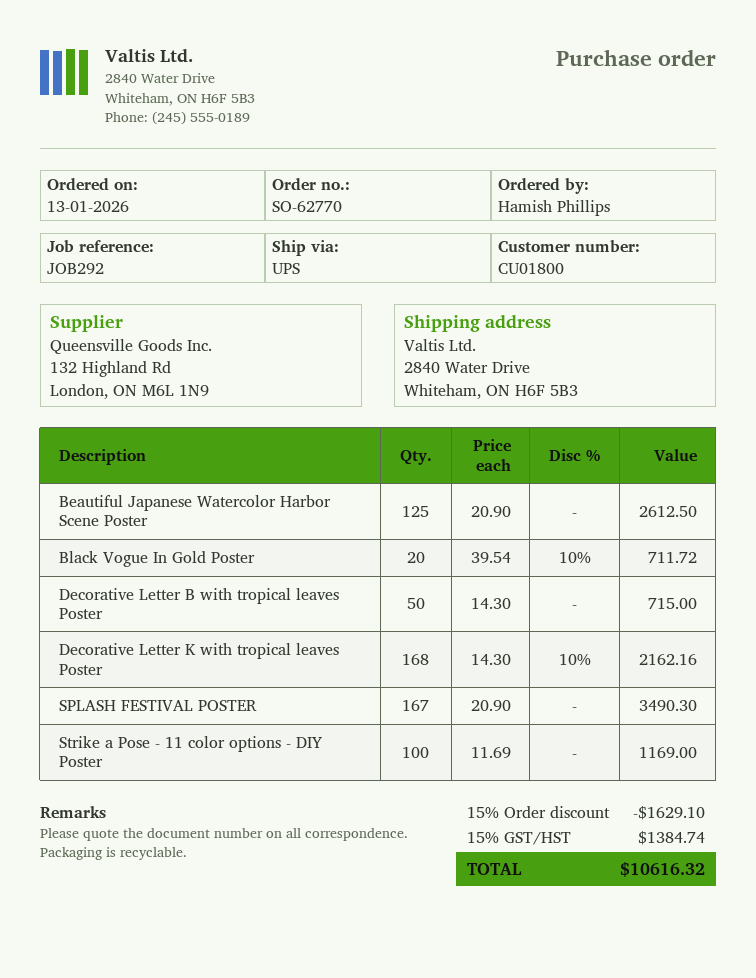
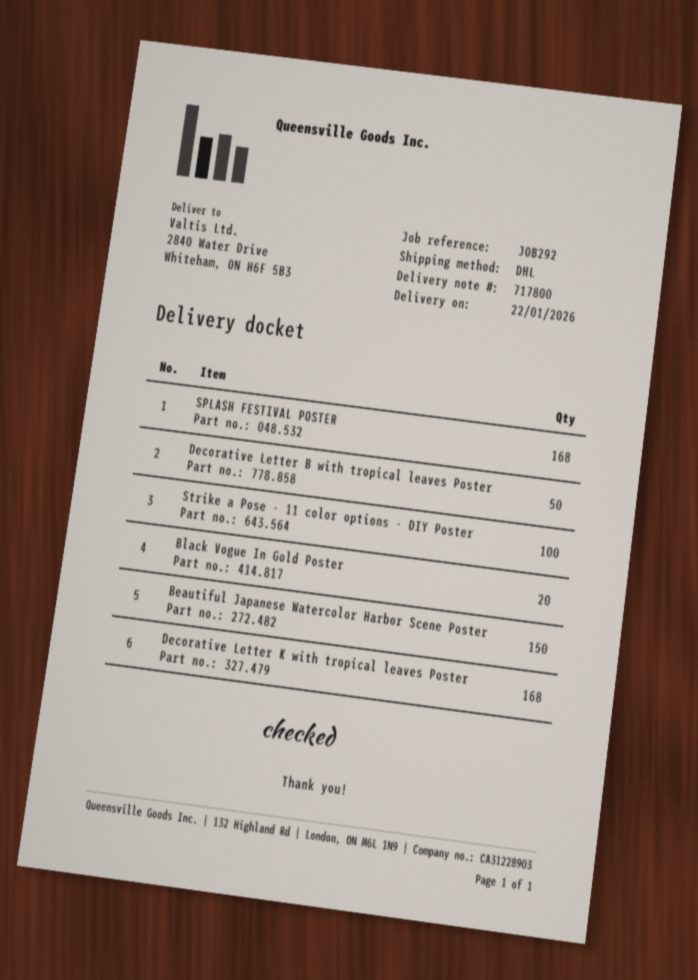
shipping method: UPS -> DHL
Beautiful Japanese Watercolor Harbor Scene Poster: 125 -> 150
SPLASH FESTIVAL POSTER: 167 -> 168

